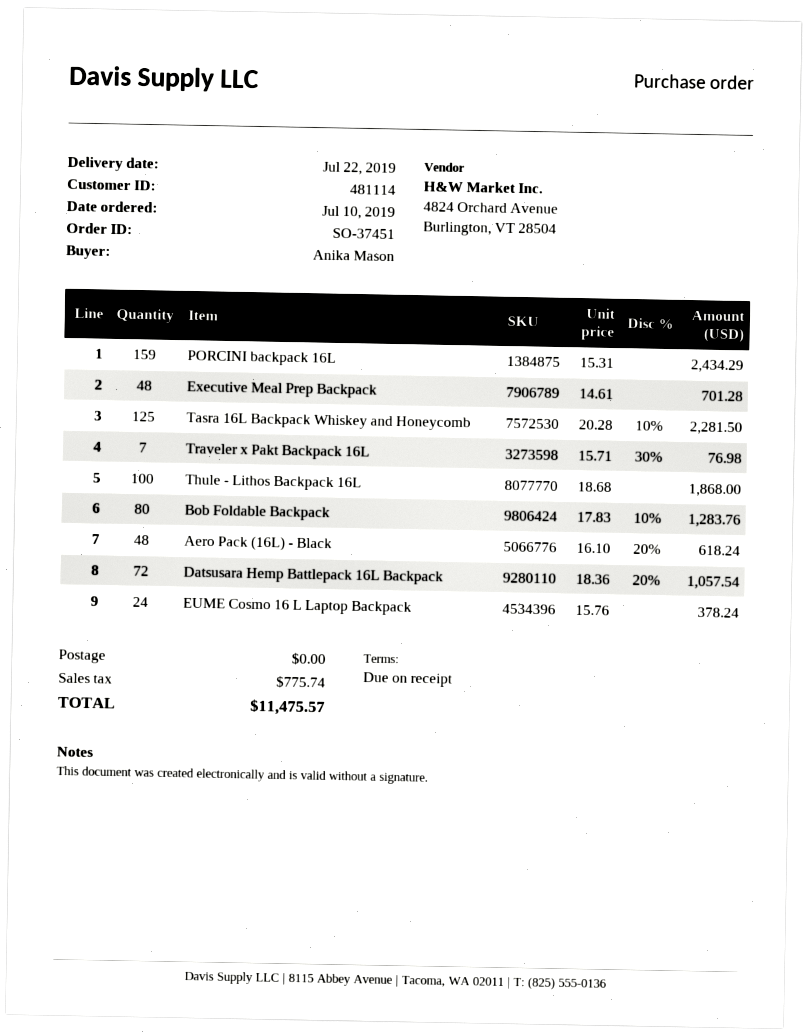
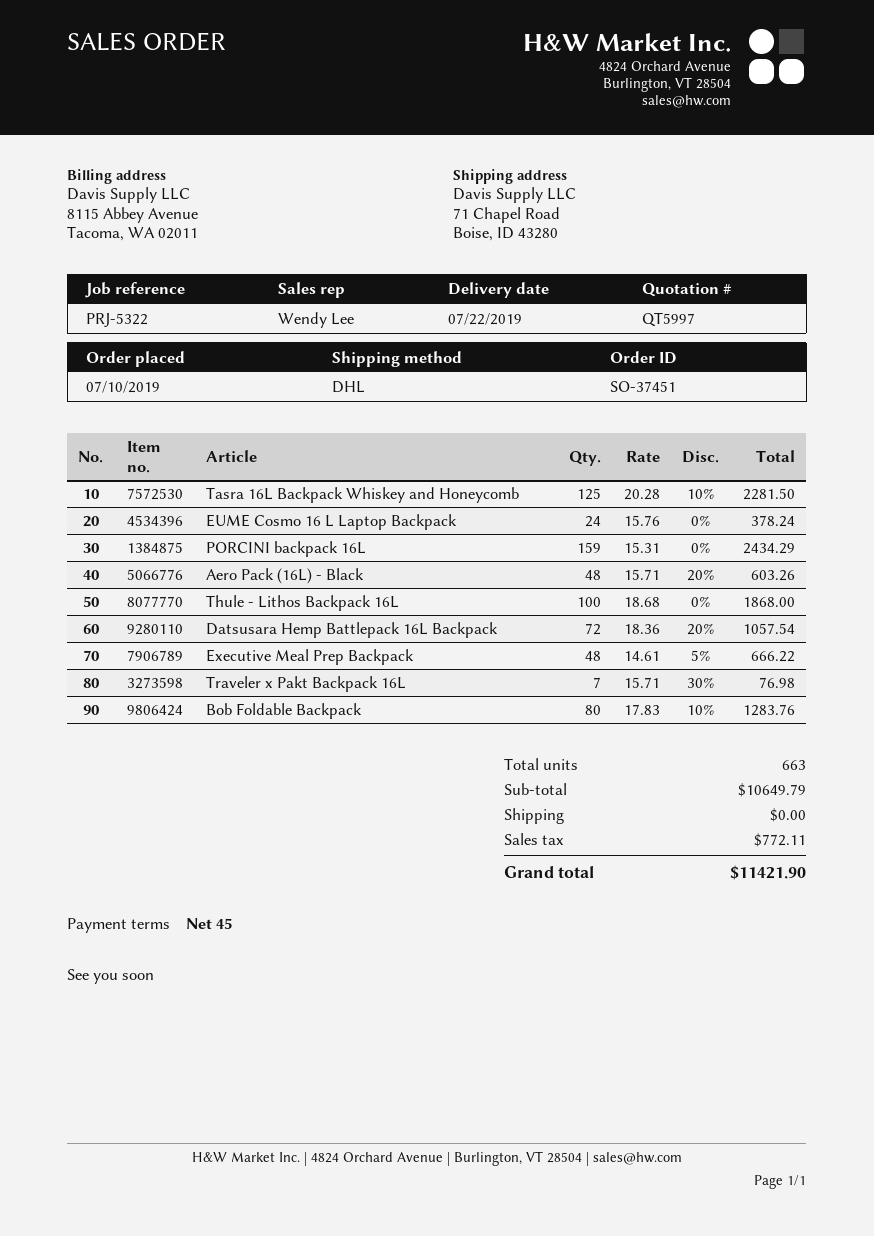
payment terms: on receipt -> 45 days
Executive Meal Prep Backpack: 48 x 14.61 = 701.28 -> 48 x 14.61 - 5% = 666.22
Aero Pack (16L) - Black: 48 x 16.10 - 20% = 618.24 -> 48 x 15.71 - 20% = 603.26
tax: 775.74 -> 772.11
total: 11475.57 -> 11421.90

